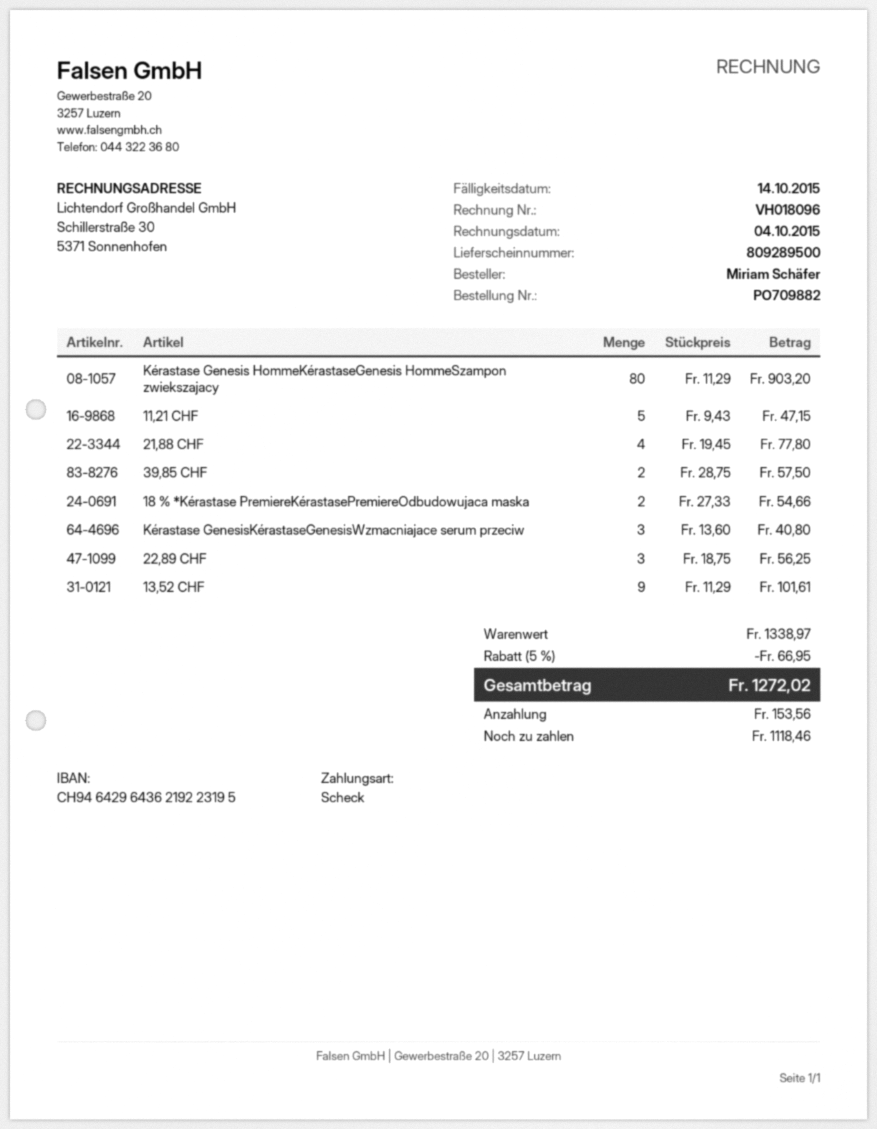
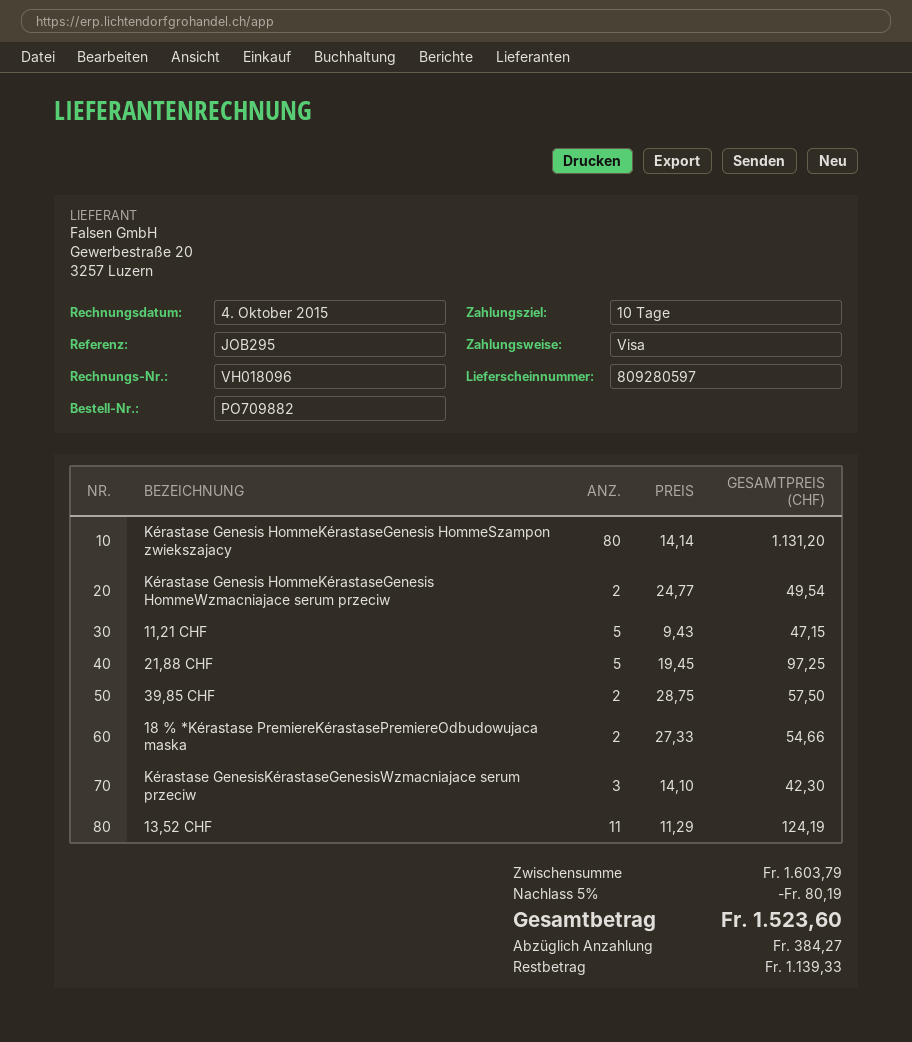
delivery note number: 809289500 -> 809280597
payment method: cheque -> Visa
Kérastase Genesis HommeKérastaseGenesis HommeSzampon zwiekszajacy: 80 x 11.29 = 903.20 -> 80 x 14.14 = 1131.20
21,88 CHF: 4 x 19.45 = 77.80 -> 5 x 19.45 = 97.25
Kérastase GenesisKérastaseGenesisWzmacniajace serum przeciw: 3 x 13.60 = 40.80 -> 3 x 14.10 = 42.30
22,89 CHF: 3 x 18.75 = 56.25 -> none
13,52 CHF: 9 x 11.29 = 101.61 -> 11 x 11.29 = 124.19
Kérastase Genesis HommeKérastaseGenesis HommeWzmacniajace serum przeciw: none -> 2 x 24.77 = 49.54
subtotal: 1338.97 -> 1603.79
discount: 5% = 66.95 -> 5% = 80.19
total: 1272.02 -> 1523.60
deposit: 153.56 -> 384.27
balance: 1118.46 -> 1139.33

